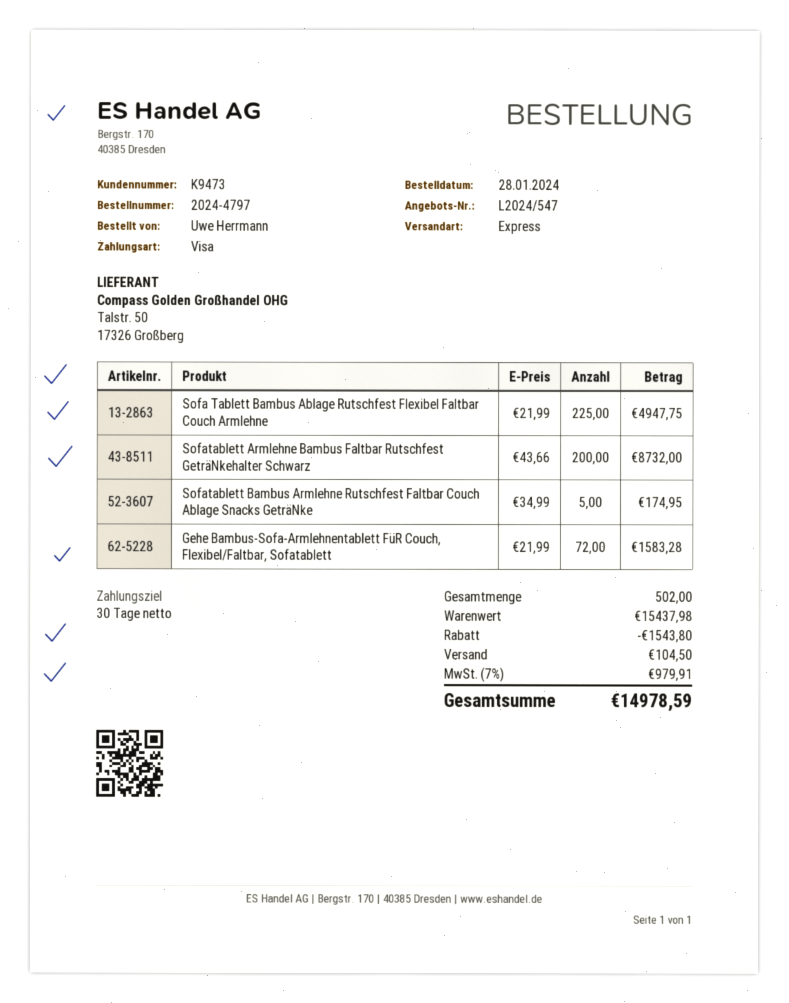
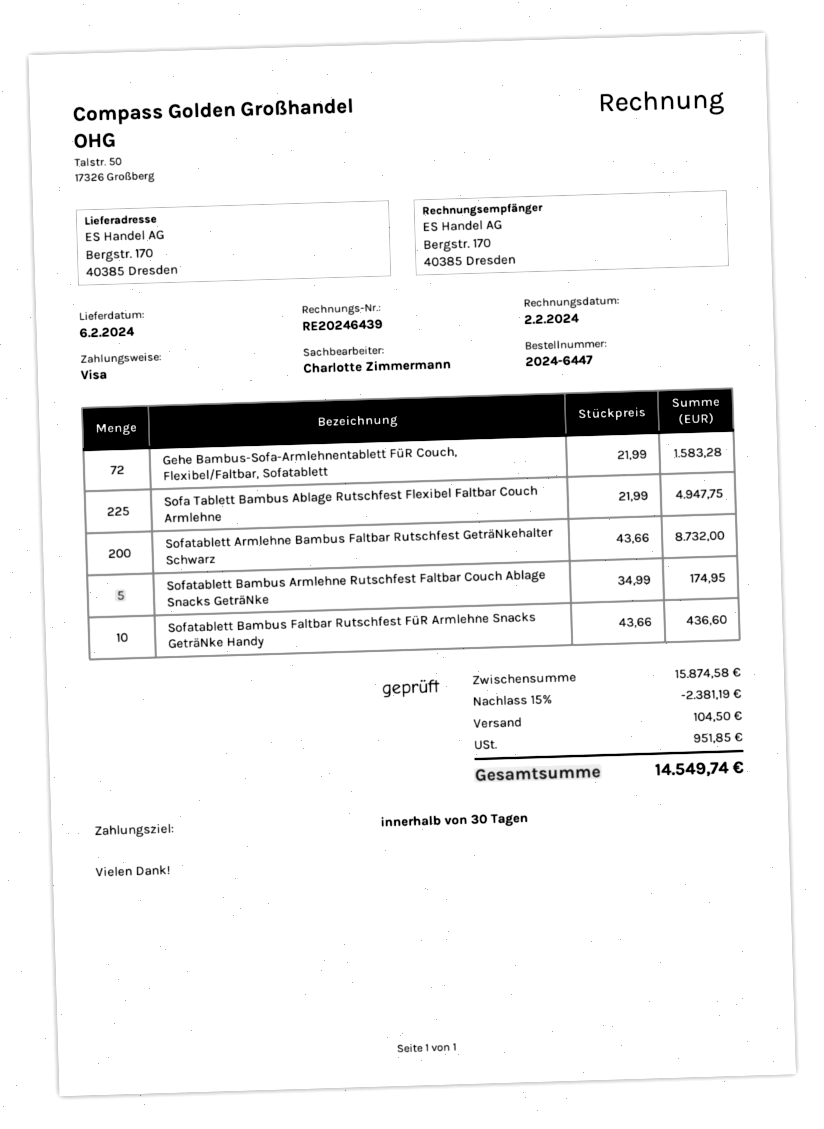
order number: 2024-4797 -> 2024-6447
Sofatablett Bambus Faltbar Rutschfest FüR Armlehne Snacks GeträNke Handy: none -> 10 x 43.66 = 436.60
subtotal: 15437.98 -> 15874.58
discount: 1543.80 -> 2381.19
tax: 979.91 -> 951.85
total: 14978.59 -> 14549.74

